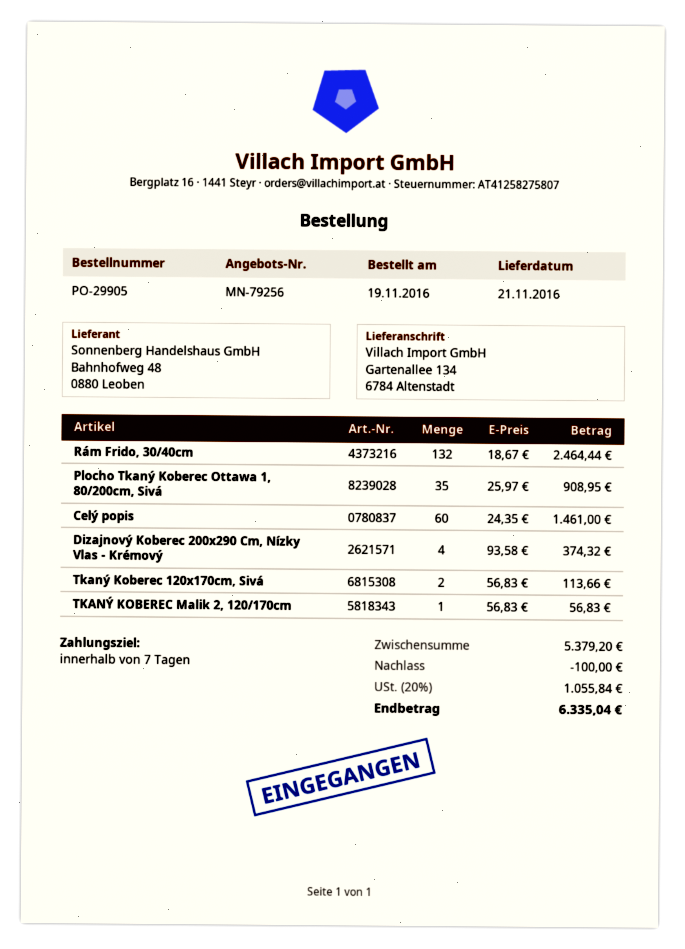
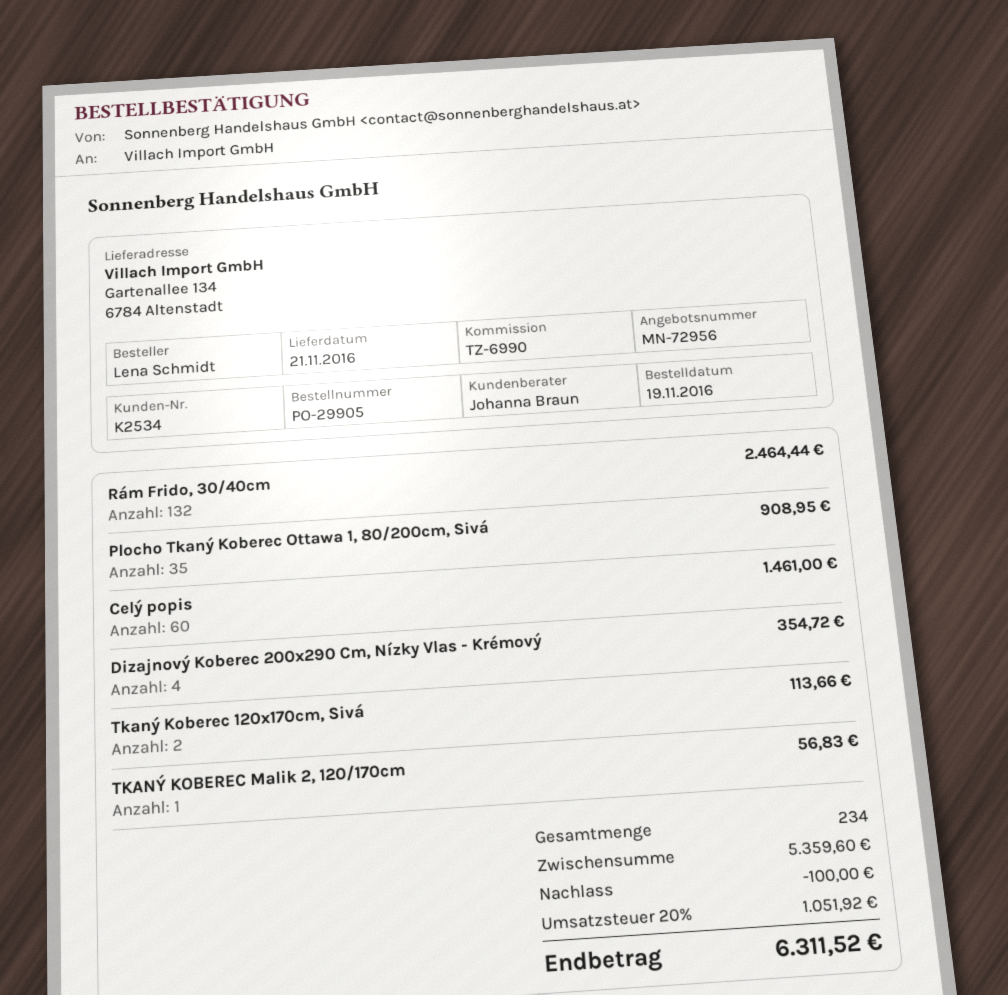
quote number: MN-79256 -> MN-72956
Dizajnový Koberec 200x290 Cm, Nízky Vlas - Krémový: 4 for 374.32 -> 4 for 354.72
subtotal: 5379.20 -> 5359.60
tax: 20% = 1055.84 -> 20% = 1051.92
total: 6335.04 -> 6311.52

